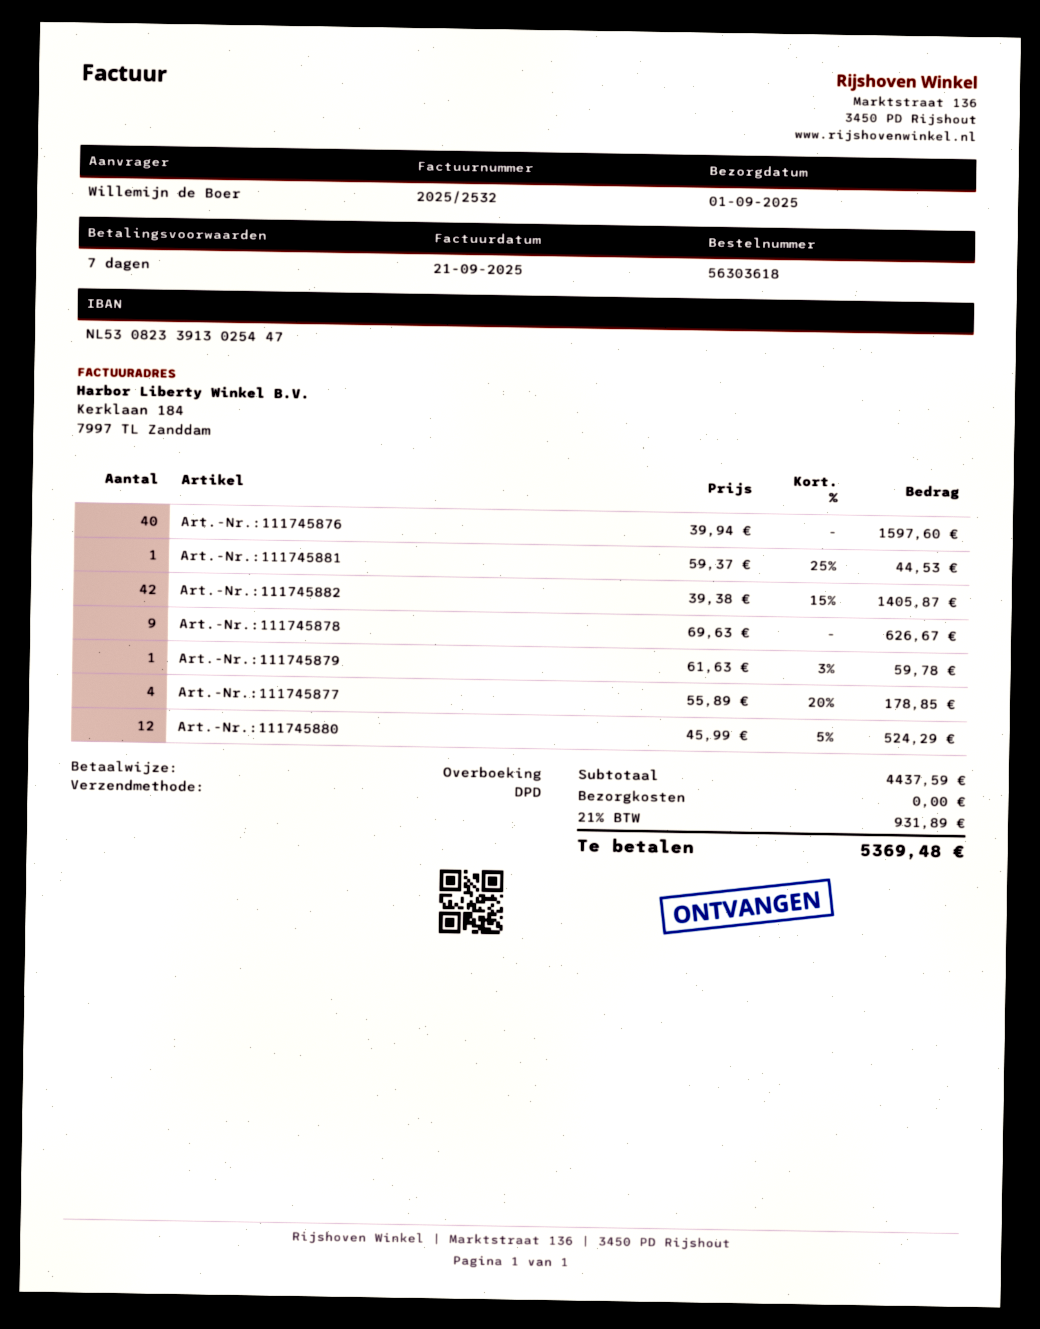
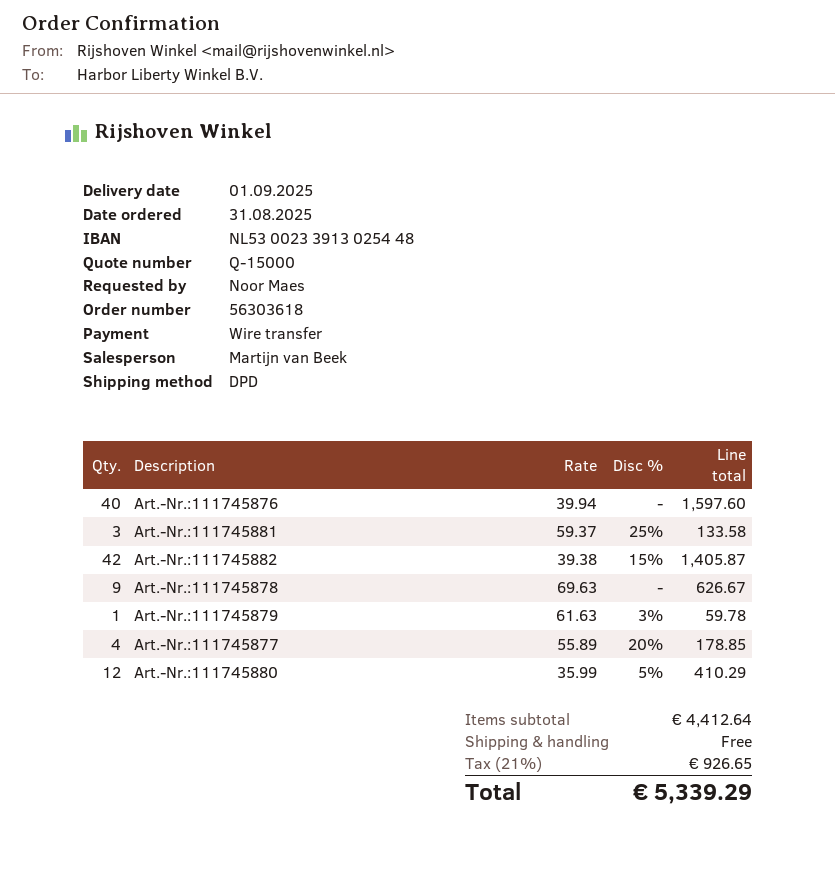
ordered by: Willemijn de Boer -> Noor Maes
bank account: NL5308233913025447 -> NL5300233913025448
Art.-Nr.:111745881: 1 x 59.37 - 25% = 44.53 -> 3 x 59.37 - 25% = 133.58
Art.-Nr.:111745880: 12 x 45.99 - 5% = 524.29 -> 12 x 35.99 - 5% = 410.29
subtotal: 4437.59 -> 4412.64
tax: 21% = 931.89 -> 21% = 926.65
total: 5369.48 -> 5339.29

